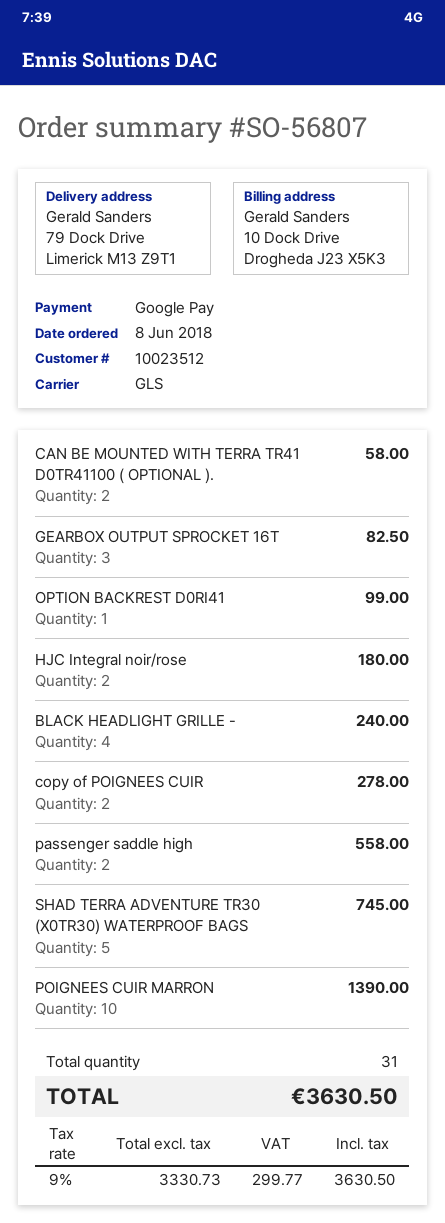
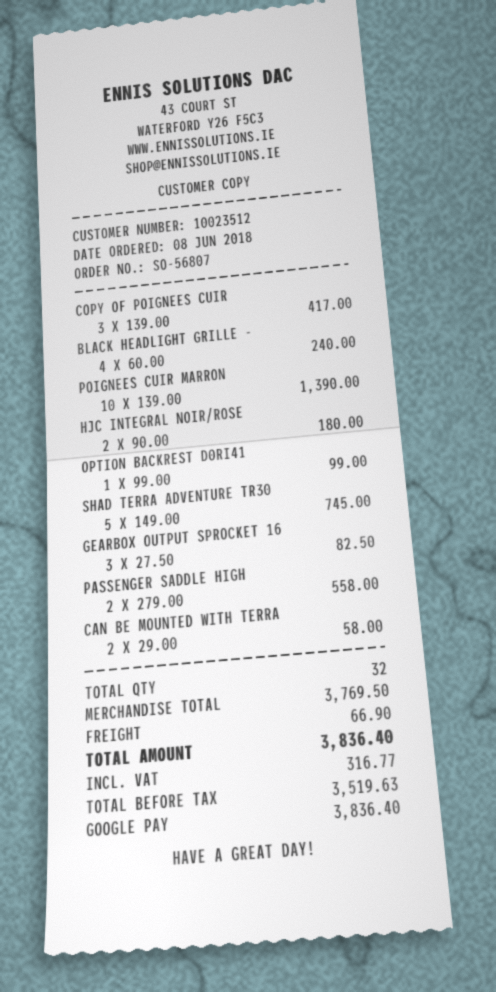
copy of POIGNEES CUIR: 2 for 278.00 -> 3 for 417.00
total quantity: 31 -> 32
shipping: none -> 66.90
net: 3330.73 -> 3519.63
tax: 299.77 -> 316.77
total: 3630.50 -> 3836.40

